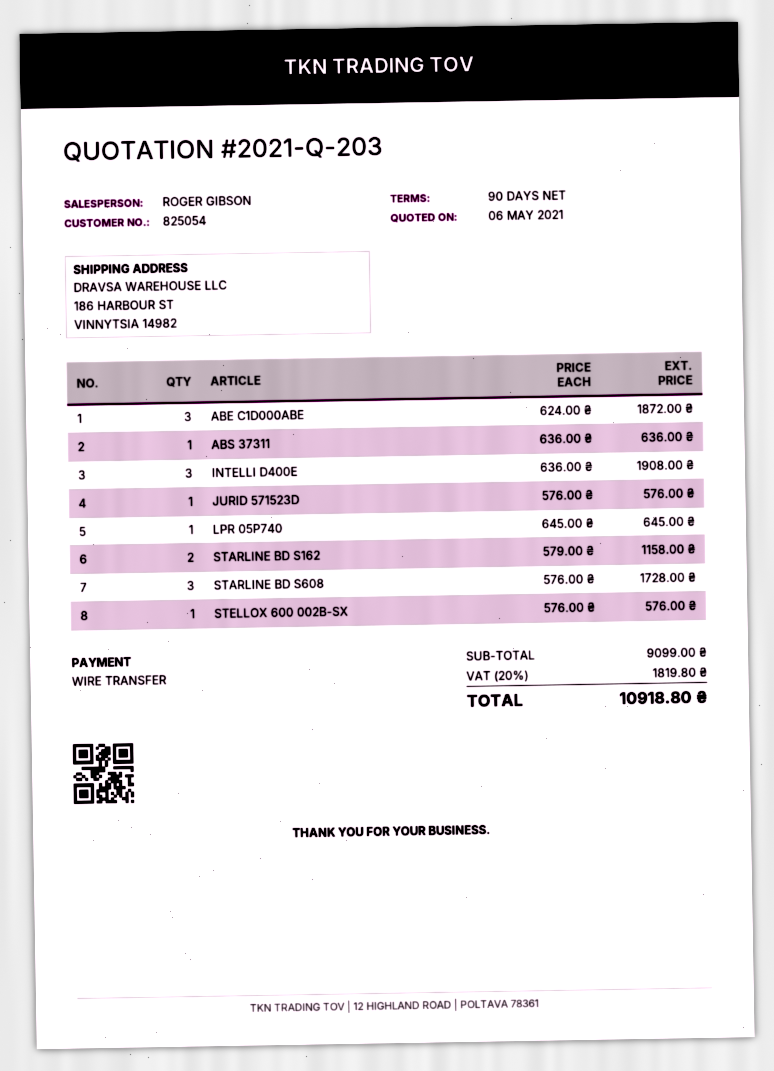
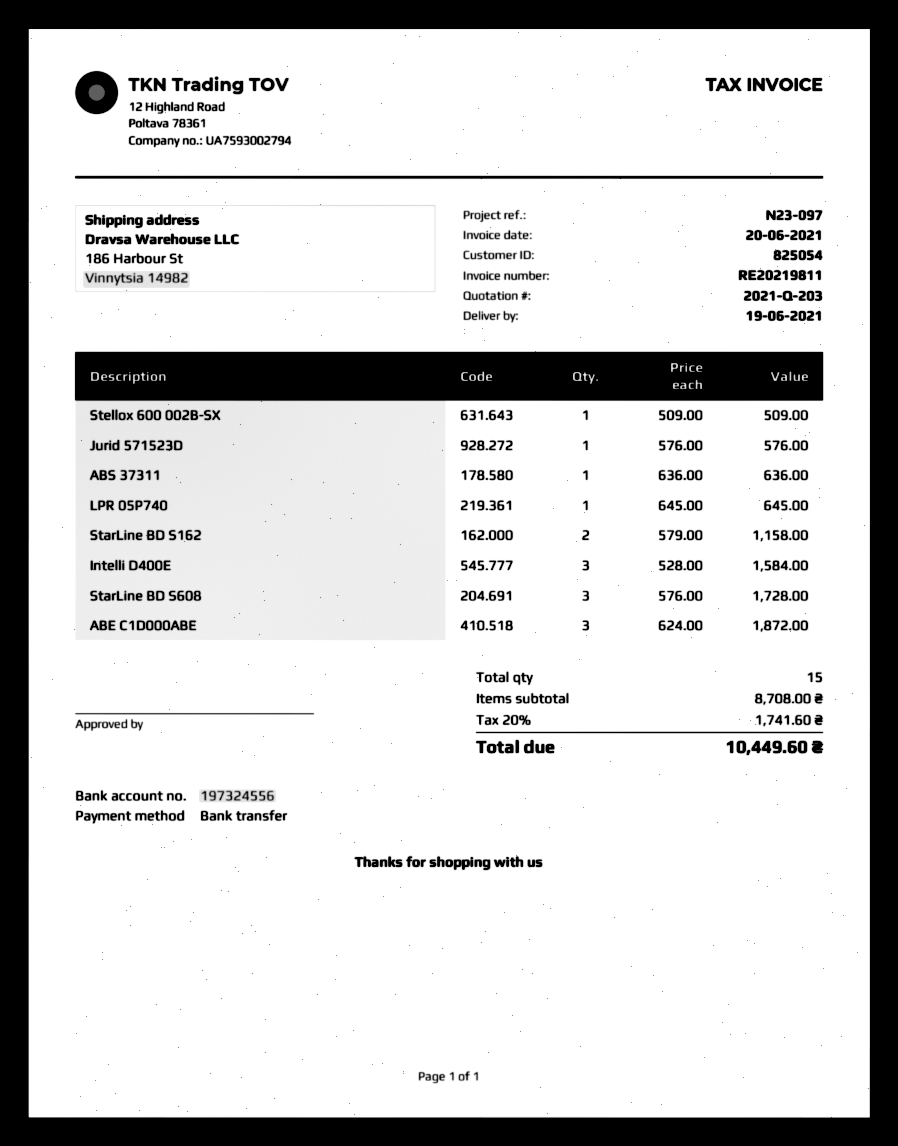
INTELLI D400E: 3 x 636.00 = 1908.00 -> 3 x 528.00 = 1584.00
STELLOX 600 002B-SX: 1 x 576.00 = 576.00 -> 1 x 509.00 = 509.00
subtotal: 9099.00 -> 8708.00
tax: 20% = 1819.80 -> 20% = 1741.60
total: 10918.80 -> 10449.60

